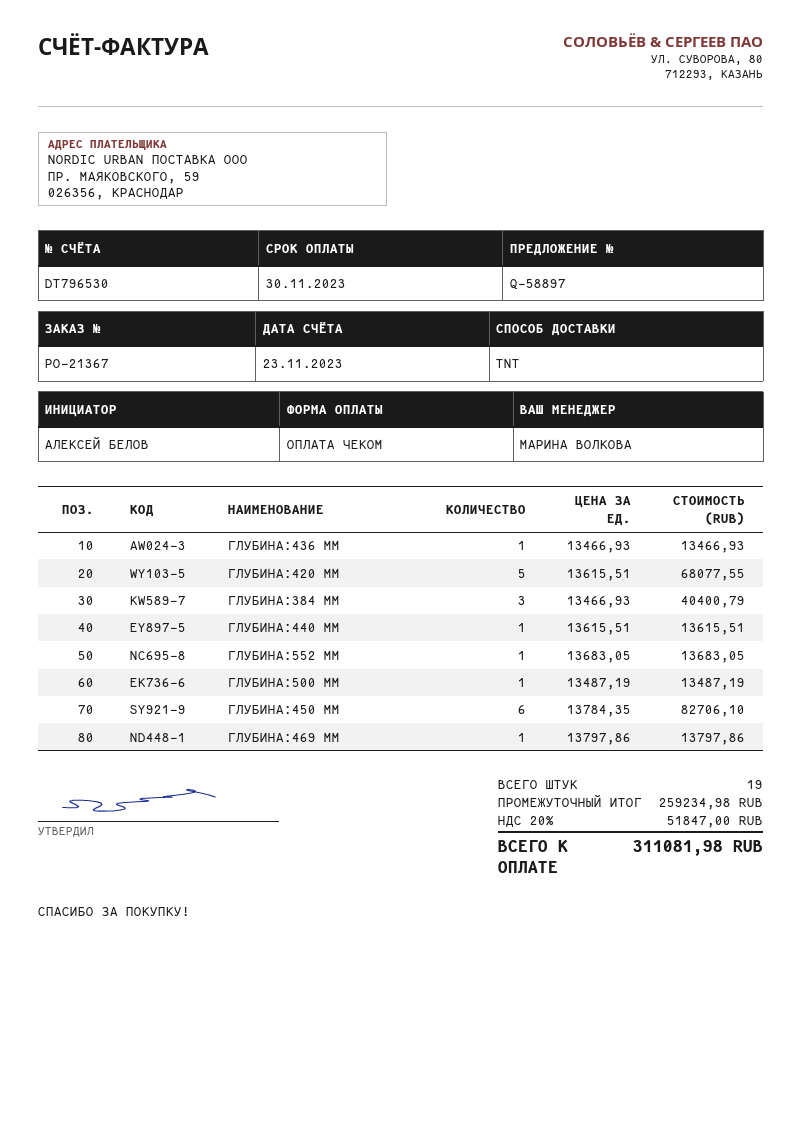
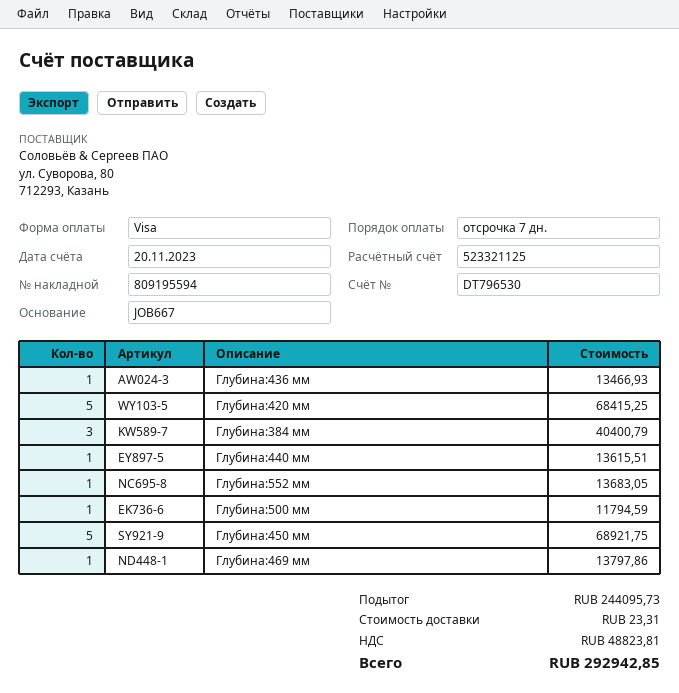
invoice date: 2023-11-23 -> 2023-11-20
payment method: cheque -> Visa
ГЛУБИНА:420 ММ: 5 for 68077.55 -> 5 for 68415.25
ГЛУБИНА:500 ММ: 1 for 13487.19 -> 1 for 11794.59
ГЛУБИНА:450 ММ: 6 for 82706.10 -> 5 for 68921.75
subtotal: 259234.98 -> 244095.73
shipping: none -> 23.31
tax: 51847.00 -> 48823.81
total: 311081.98 -> 292942.85

